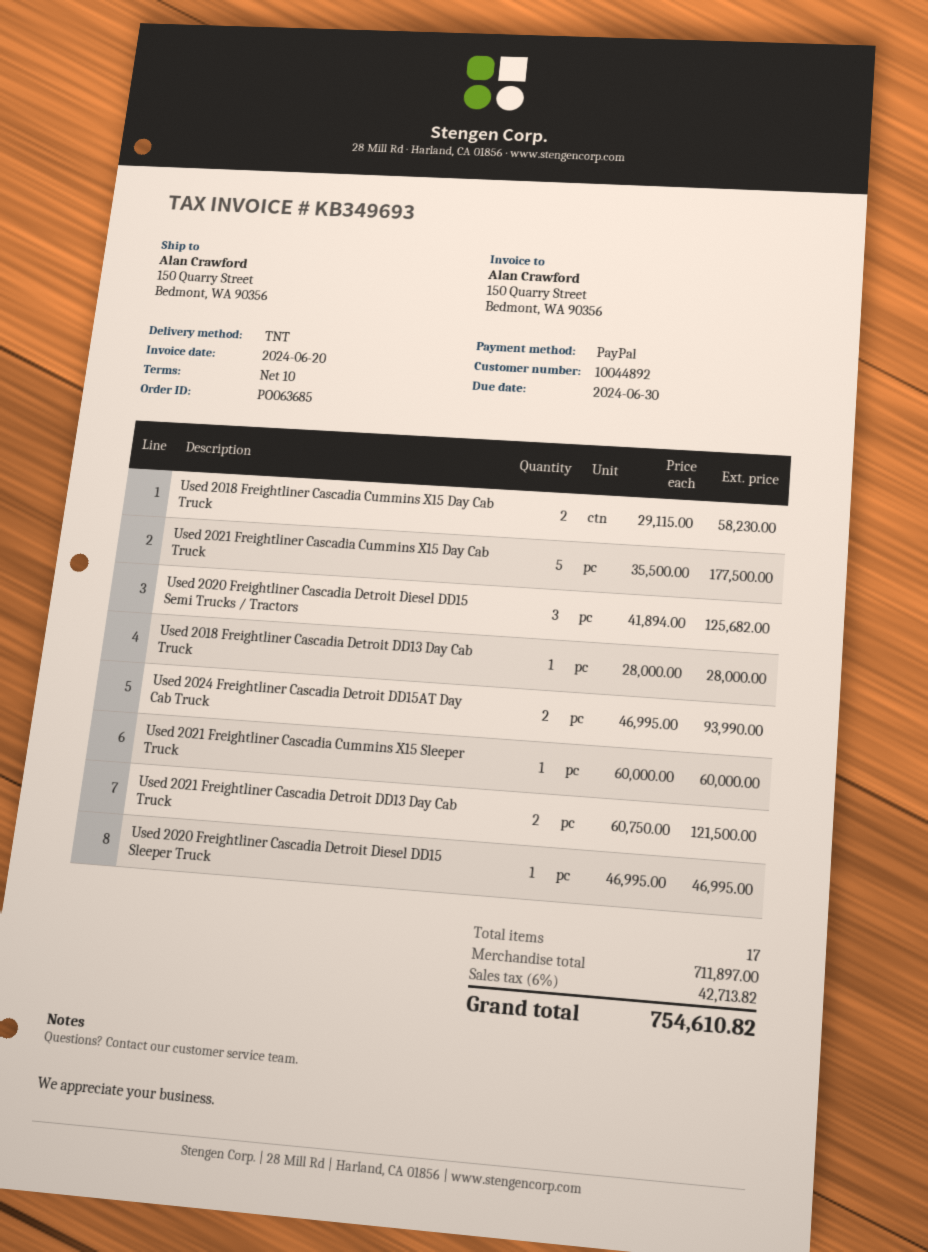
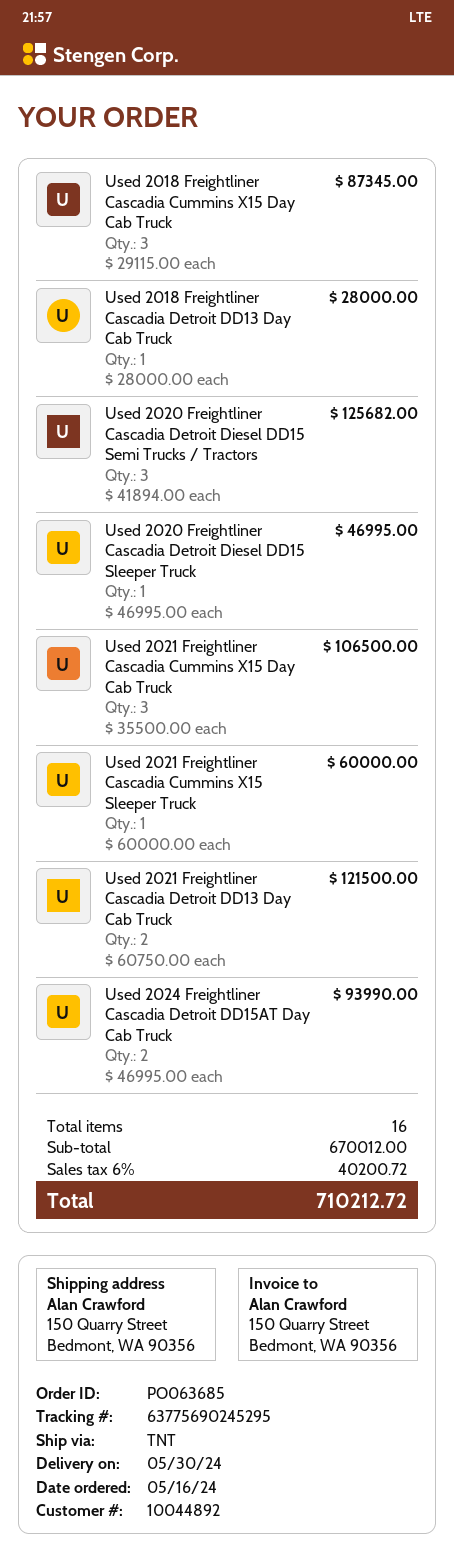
Used 2018 Freightliner Cascadia Cummins X15 Day Cab Truck: 2 x 29115.00 = 58230.00 -> 3 x 29115.00 = 87345.00
Used 2021 Freightliner Cascadia Cummins X15 Day Cab Truck: 5 x 35500.00 = 177500.00 -> 3 x 35500.00 = 106500.00
total quantity: 17 -> 16
subtotal: 711897.00 -> 670012.00
tax: 6% = 42713.82 -> 6% = 40200.72
total: 754610.82 -> 710212.72

